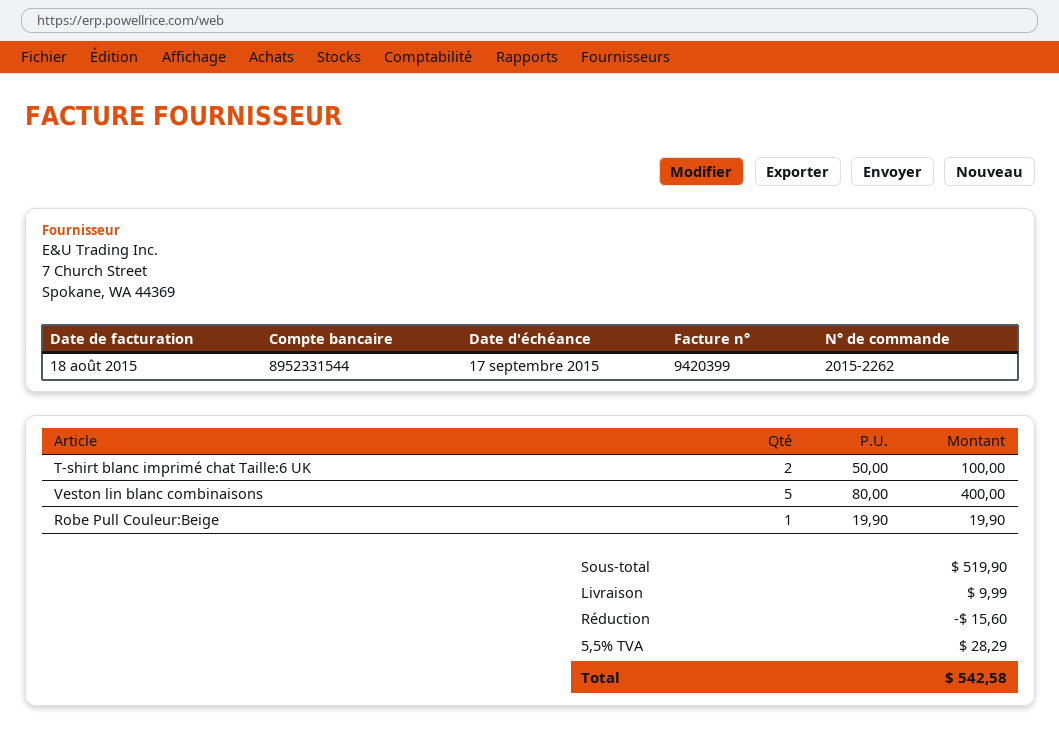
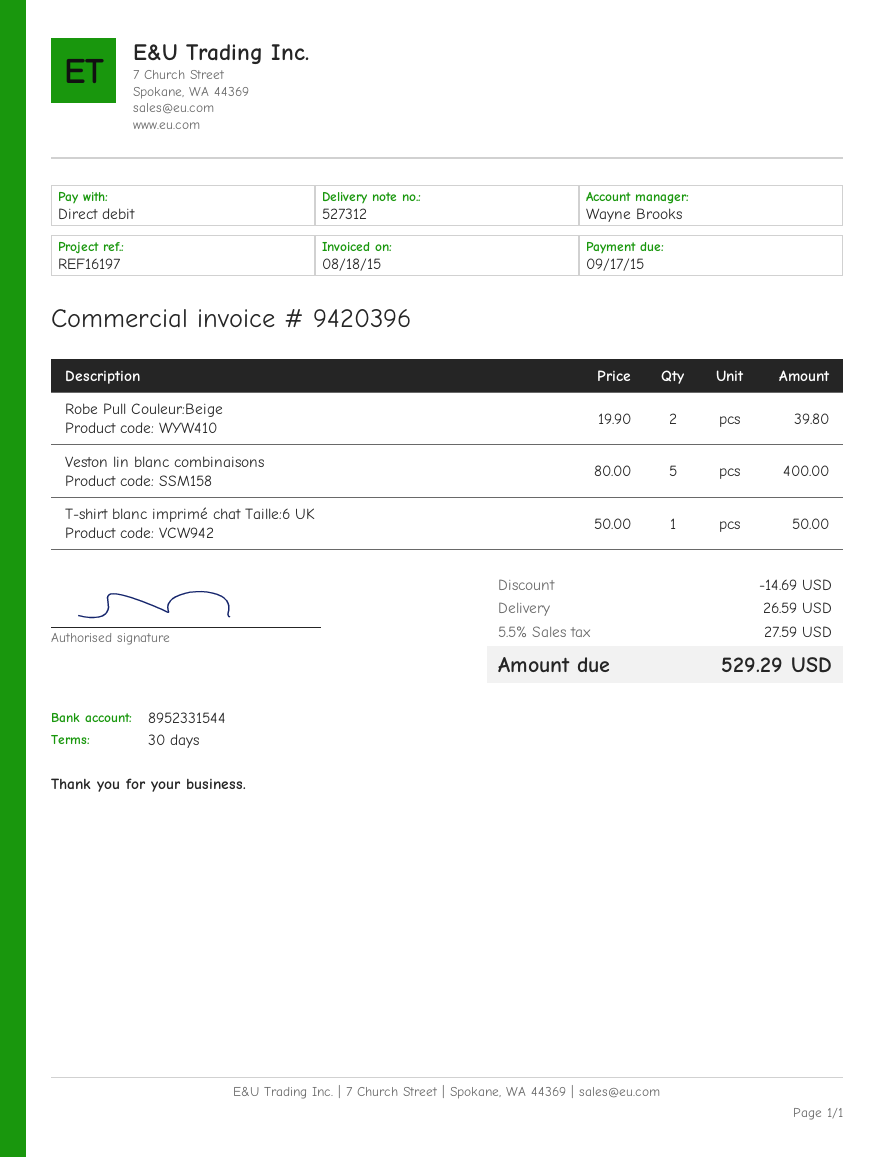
invoice number: 9420399 -> 9420396
T-shirt blanc imprimé chat Taille:6 UK: 2 x 50.00 = 100.00 -> 1 x 50.00 = 50.00
Robe Pull Couleur:Beige: 1 x 19.90 = 19.90 -> 2 x 19.90 = 39.80
discount: 15.60 -> 14.69
shipping: 9.99 -> 26.59
tax: 5.5% = 28.29 -> 5.5% = 27.59
total: 542.58 -> 529.29

